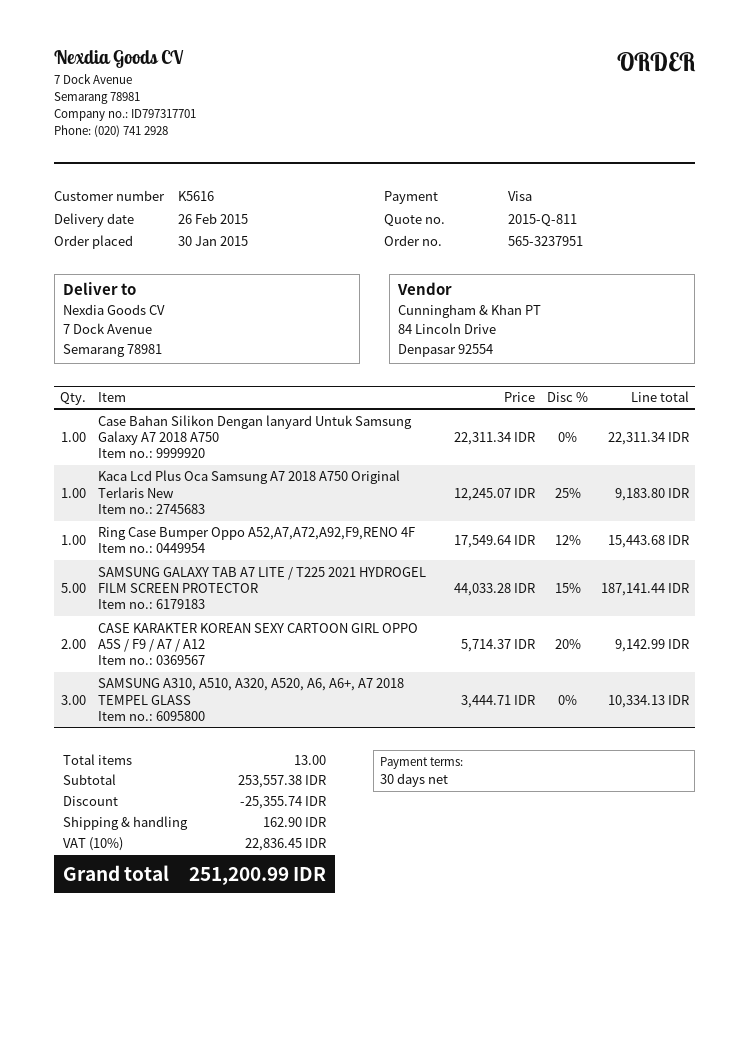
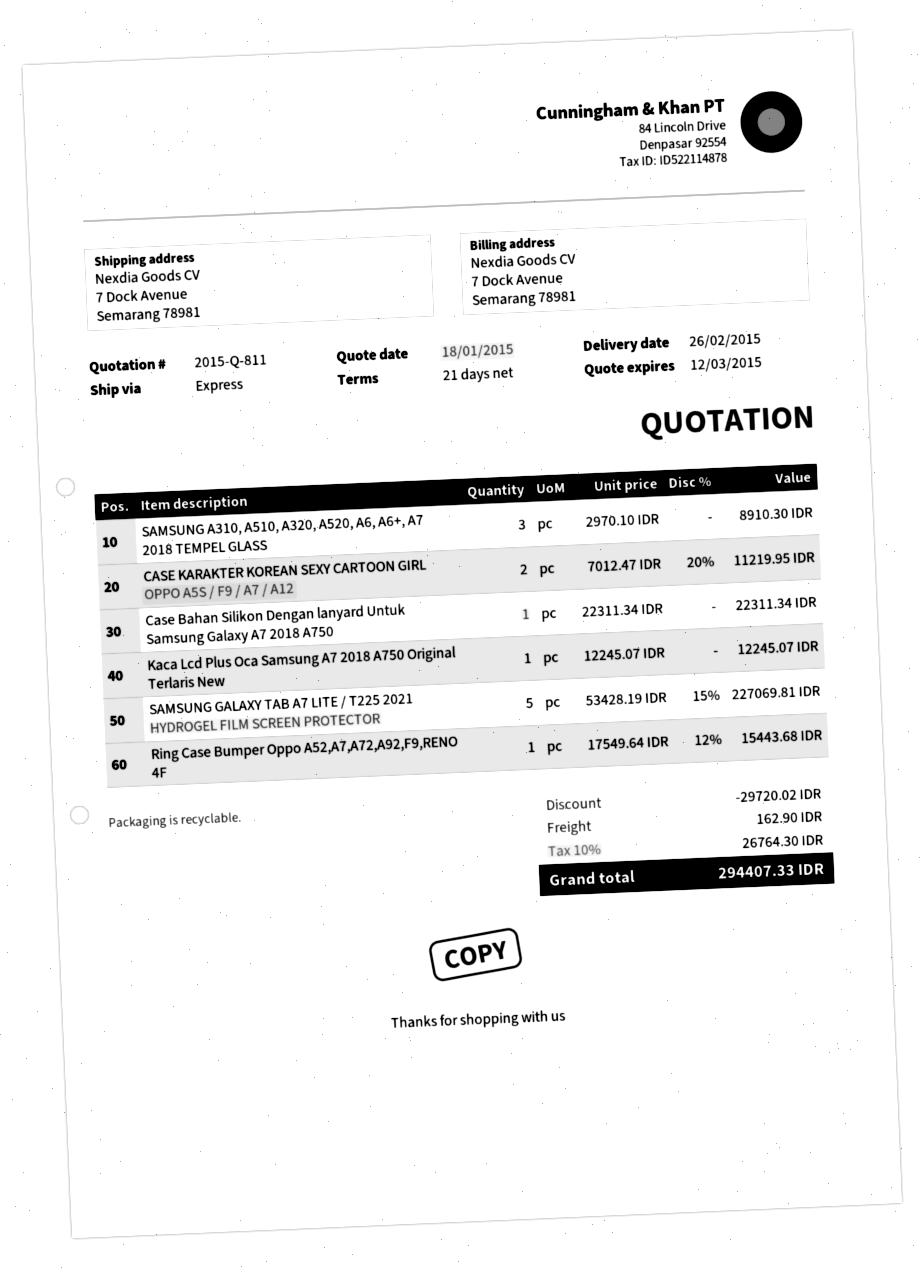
payment terms: 30 days -> 21 days
Kaca Lcd Plus Oca Samsung A7 2018 A750 Original Terlaris New: 1 x 12245.07 - 25% = 9183.80 -> 1 x 12245.07 = 12245.07
SAMSUNG GALAXY TAB A7 LITE / T225 2021 HYDROGEL FILM SCREEN PROTECTOR: 5 x 44033.28 - 15% = 187141.44 -> 5 x 53428.19 - 15% = 227069.81
CASE KARAKTER KOREAN SEXY CARTOON GIRL OPPO A5S / F9 / A7 / A12: 2 x 5714.37 - 20% = 9142.99 -> 2 x 7012.47 - 20% = 11219.95
SAMSUNG A310, A510, A320, A520, A6, A6+, A7 2018 TEMPEL GLASS: 3 x 3444.71 = 10334.13 -> 3 x 2970.10 = 8910.30
discount: 25355.74 -> 29720.02
tax: 10% = 22836.45 -> 10% = 26764.30
total: 251200.99 -> 294407.33

